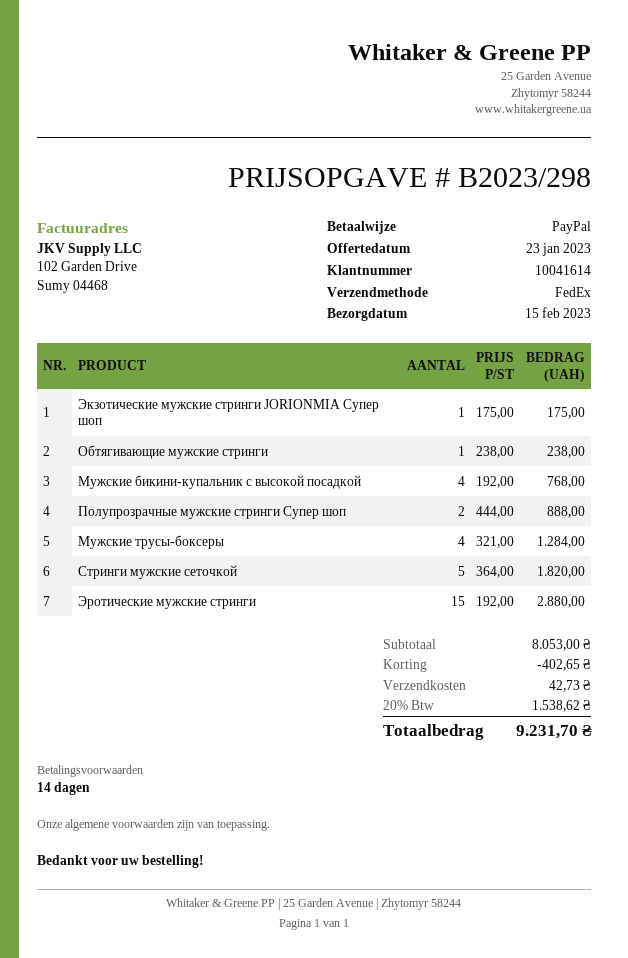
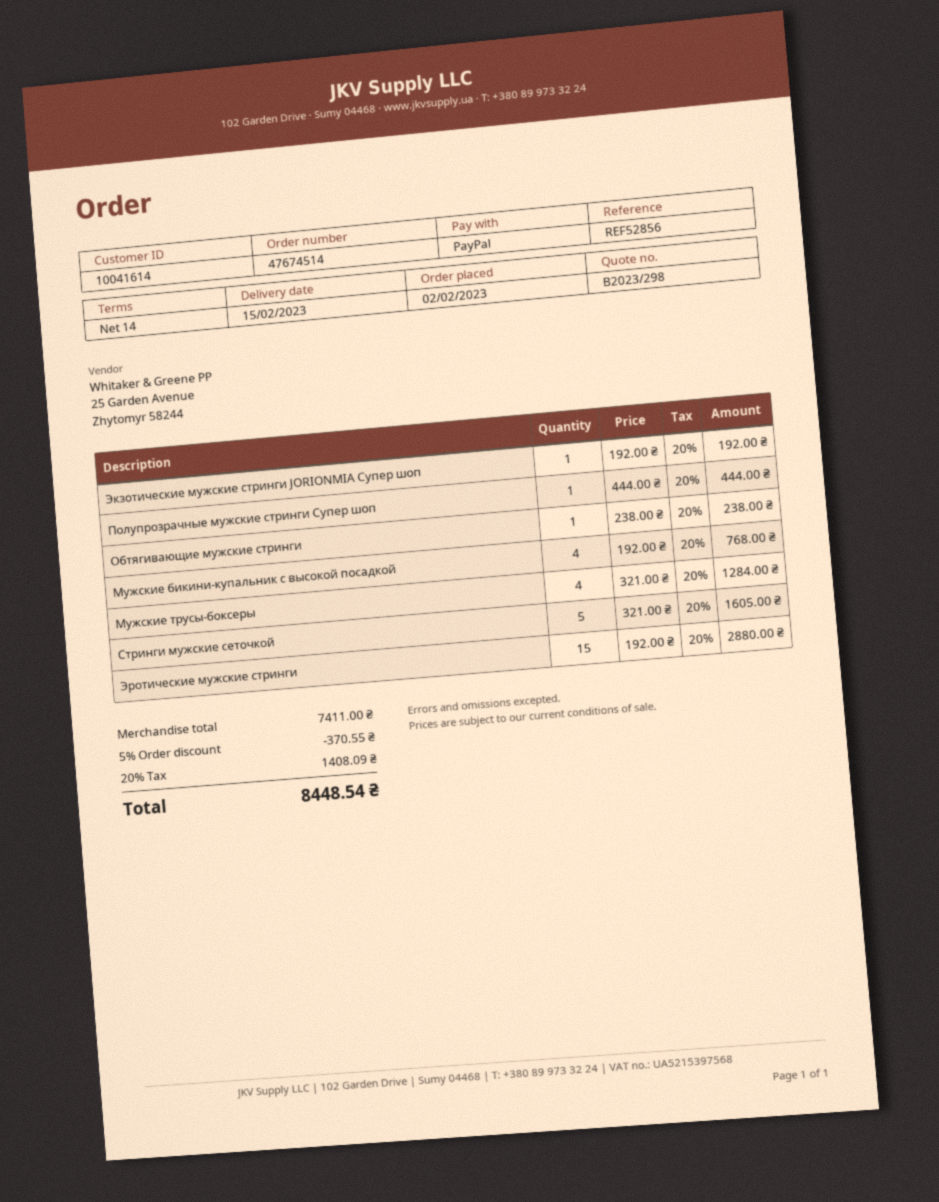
Экзотические мужские стринги JORIONMIA Супер шоп: 1 x 175.00 = 175.00 -> 1 x 192.00 = 192.00
Полупрозрачные мужские стринги Супер шоп: 2 x 444.00 = 888.00 -> 1 x 444.00 = 444.00
Стринги мужские сеточкой: 5 x 364.00 = 1820.00 -> 5 x 321.00 = 1605.00
subtotal: 8053.00 -> 7411.00
discount: 402.65 -> 370.55
shipping: 42.73 -> none
tax: 20% = 1538.62 -> 20% = 1408.09
total: 9231.70 -> 8448.54

